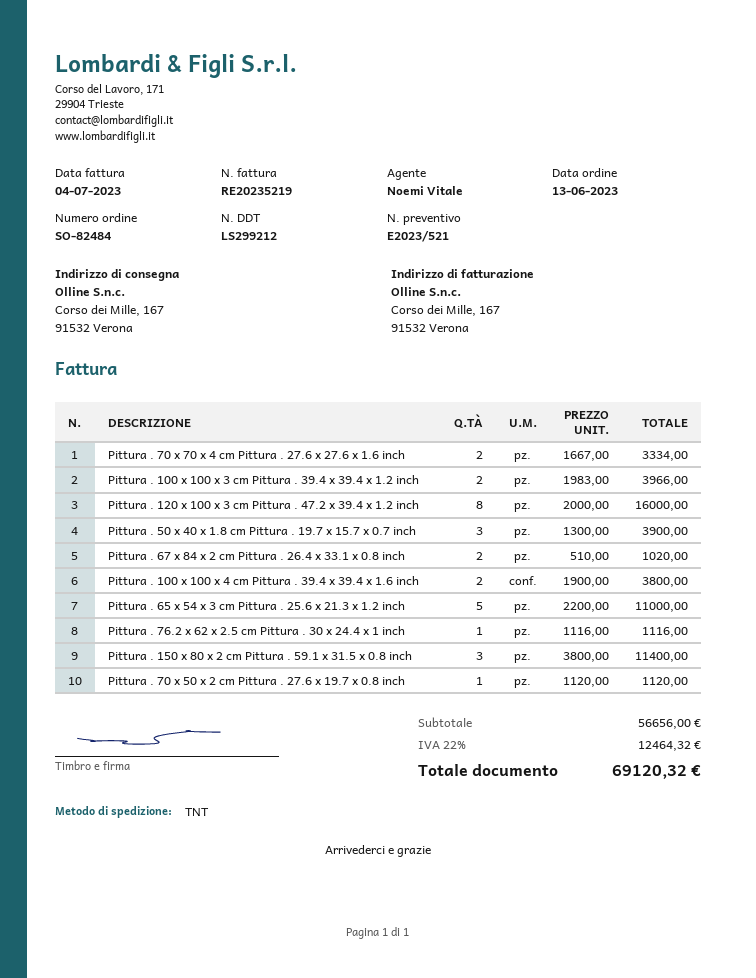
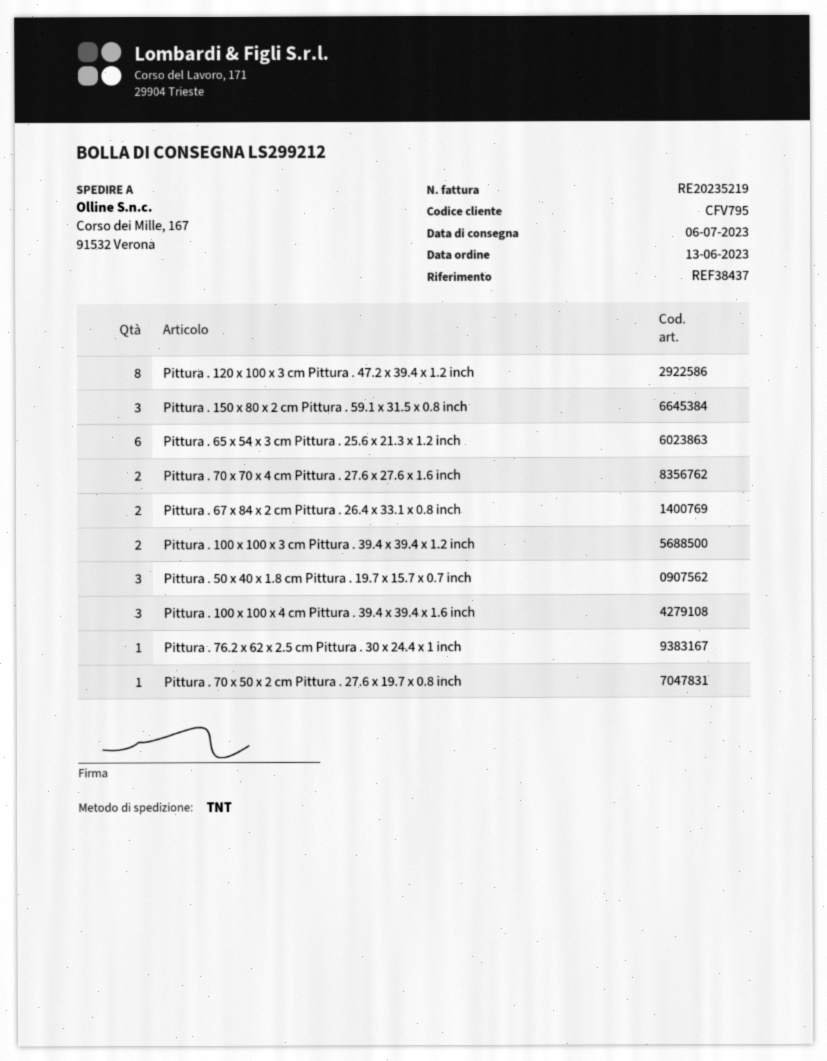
Pittura . 100 x 100 x 4 cm Pittura . 39.4 x 39.4 x 1.6 inch: 2 -> 3
Pittura . 65 x 54 x 3 cm Pittura . 25.6 x 21.3 x 1.2 inch: 5 -> 6

